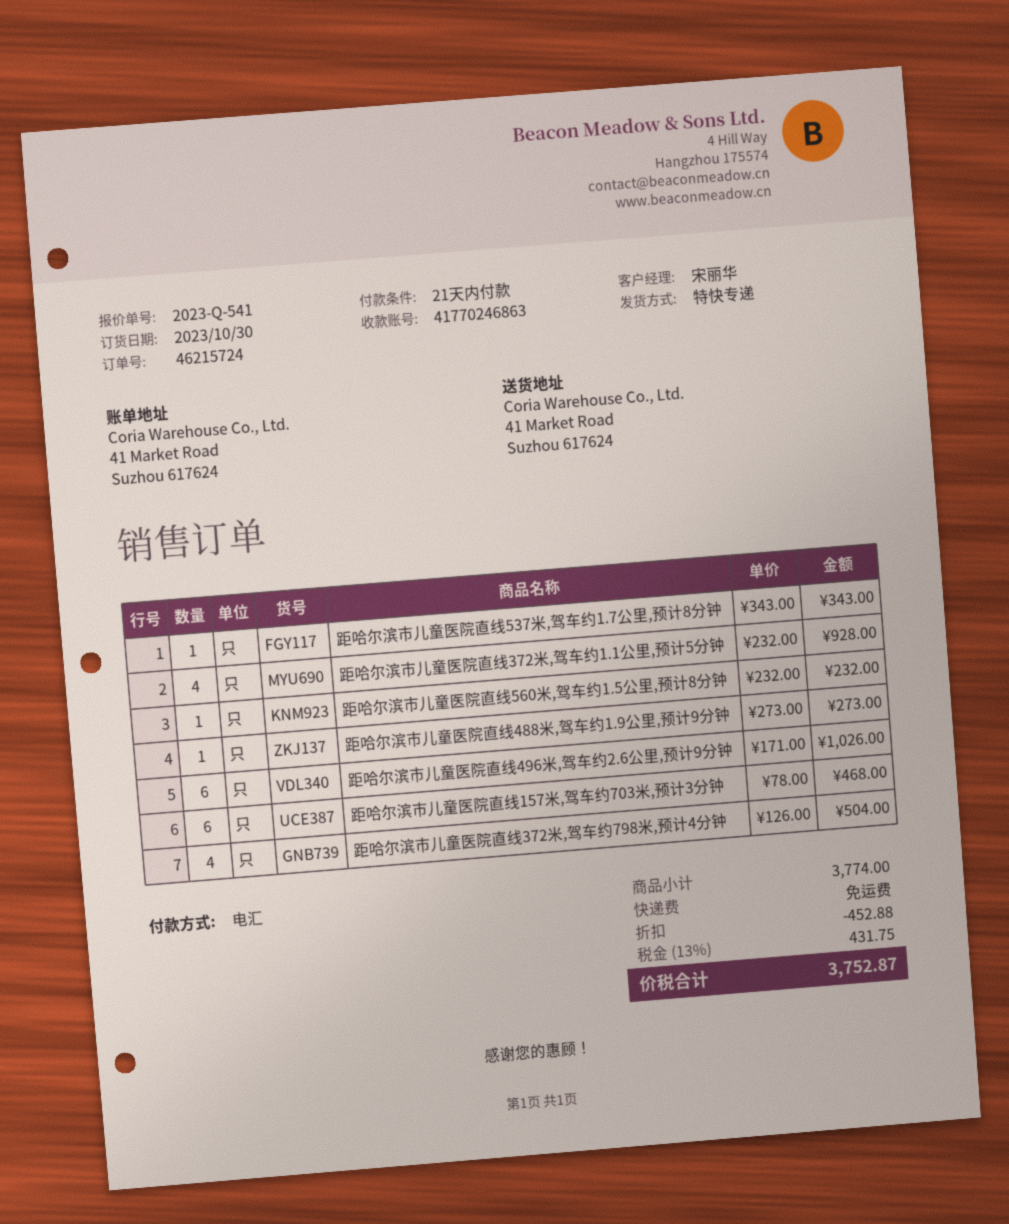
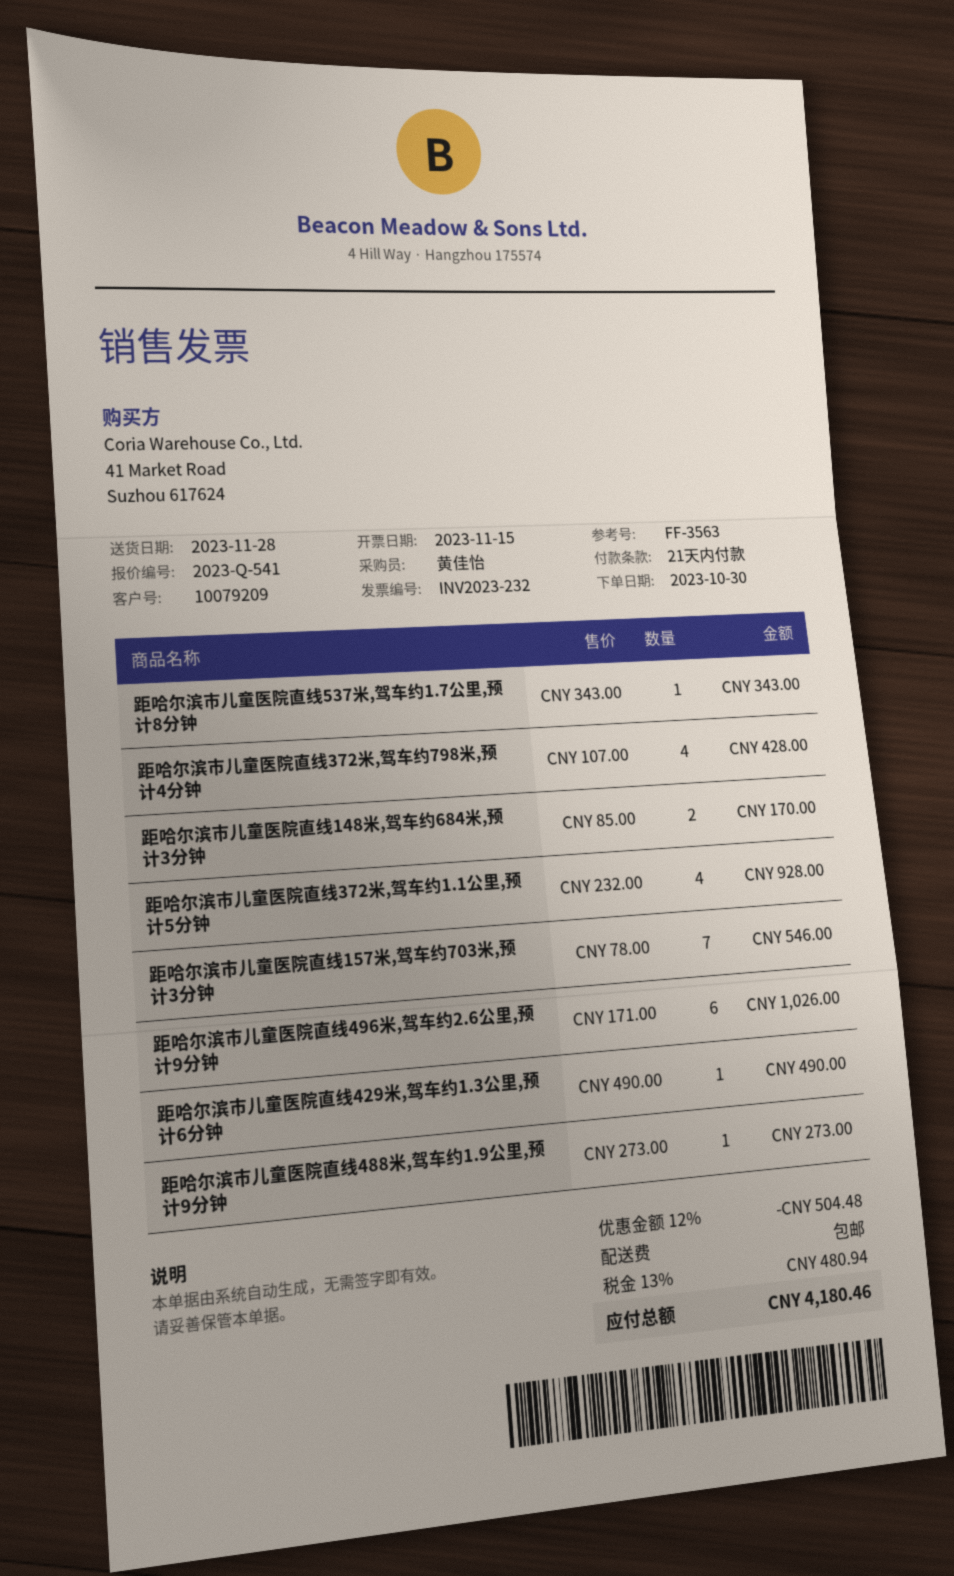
距哈尔滨市儿童医院直线560米,驾车约1.5公里,预计8分钟: 1 x 232.00 = 232.00 -> none
距哈尔滨市儿童医院直线157米,驾车约703米,预计3分钟: 6 x 78.00 = 468.00 -> 7 x 78.00 = 546.00
距哈尔滨市儿童医院直线372米,驾车约798米,预计4分钟: 4 x 126.00 = 504.00 -> 4 x 107.00 = 428.00
距哈尔滨市儿童医院直线148米,驾车约684米,预计3分钟: none -> 2 x 85.00 = 170.00
距哈尔滨市儿童医院直线429米,驾车约1.3公里,预计6分钟: none -> 1 x 490.00 = 490.00
discount: 452.88 -> 504.48
tax: 13% = 431.75 -> 13% = 480.94
total: 3752.87 -> 4180.46

